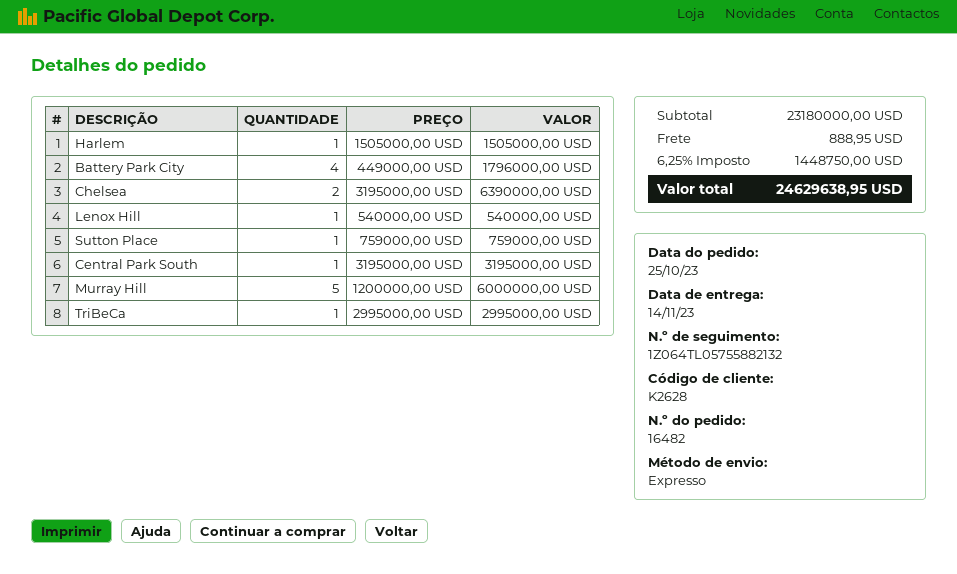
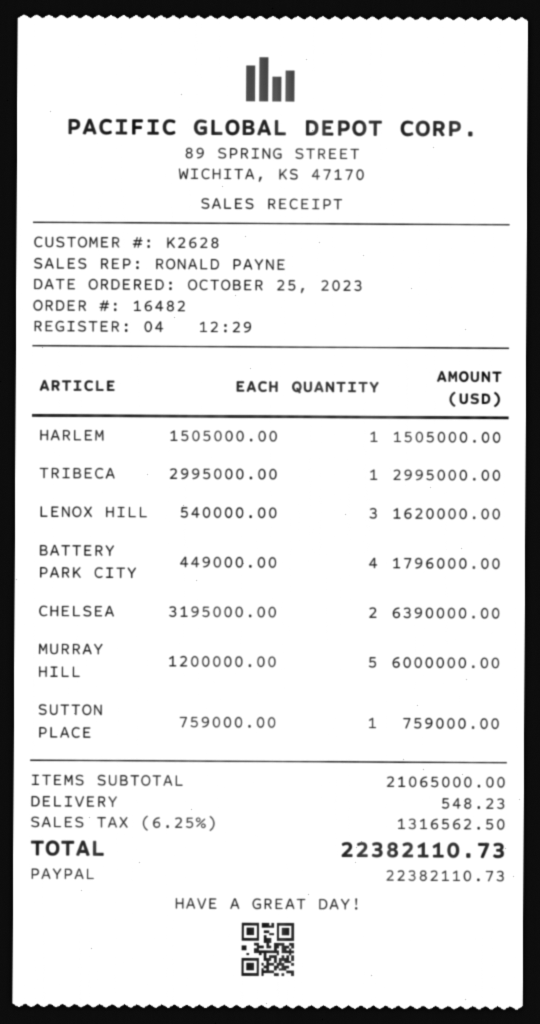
Lenox Hill: 1 x 540000.00 = 540000.00 -> 3 x 540000.00 = 1620000.00
Central Park South: 1 x 3195000.00 = 3195000.00 -> none
subtotal: 23180000.00 -> 21065000.00
shipping: 888.95 -> 548.23
tax: 6.25% = 1448750.00 -> 6.25% = 1316562.50
total: 24629638.95 -> 22382110.73

